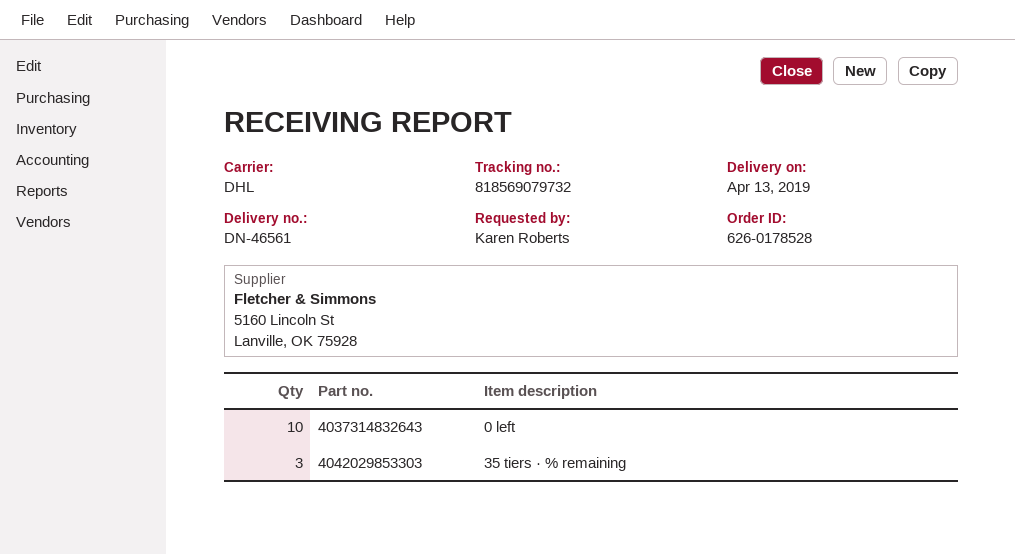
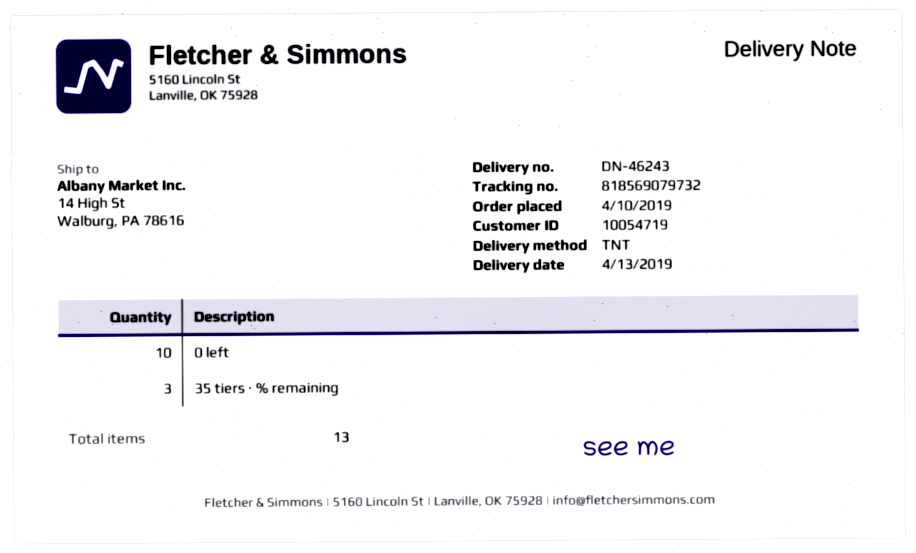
delivery note number: DN-46561 -> DN-46243
shipping method: DHL -> TNT

